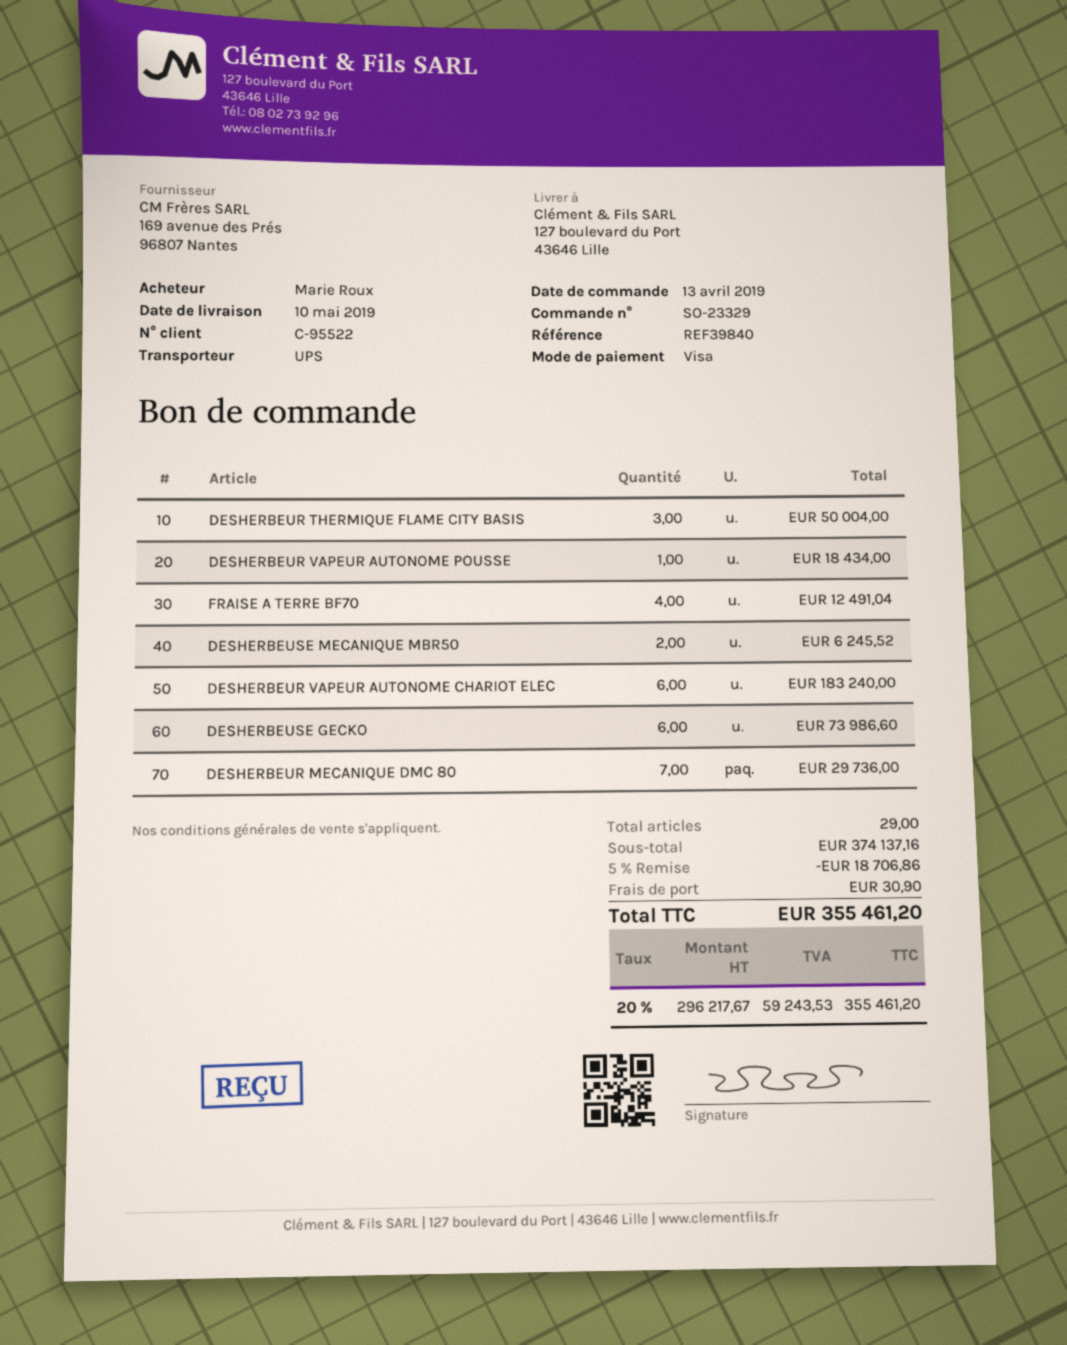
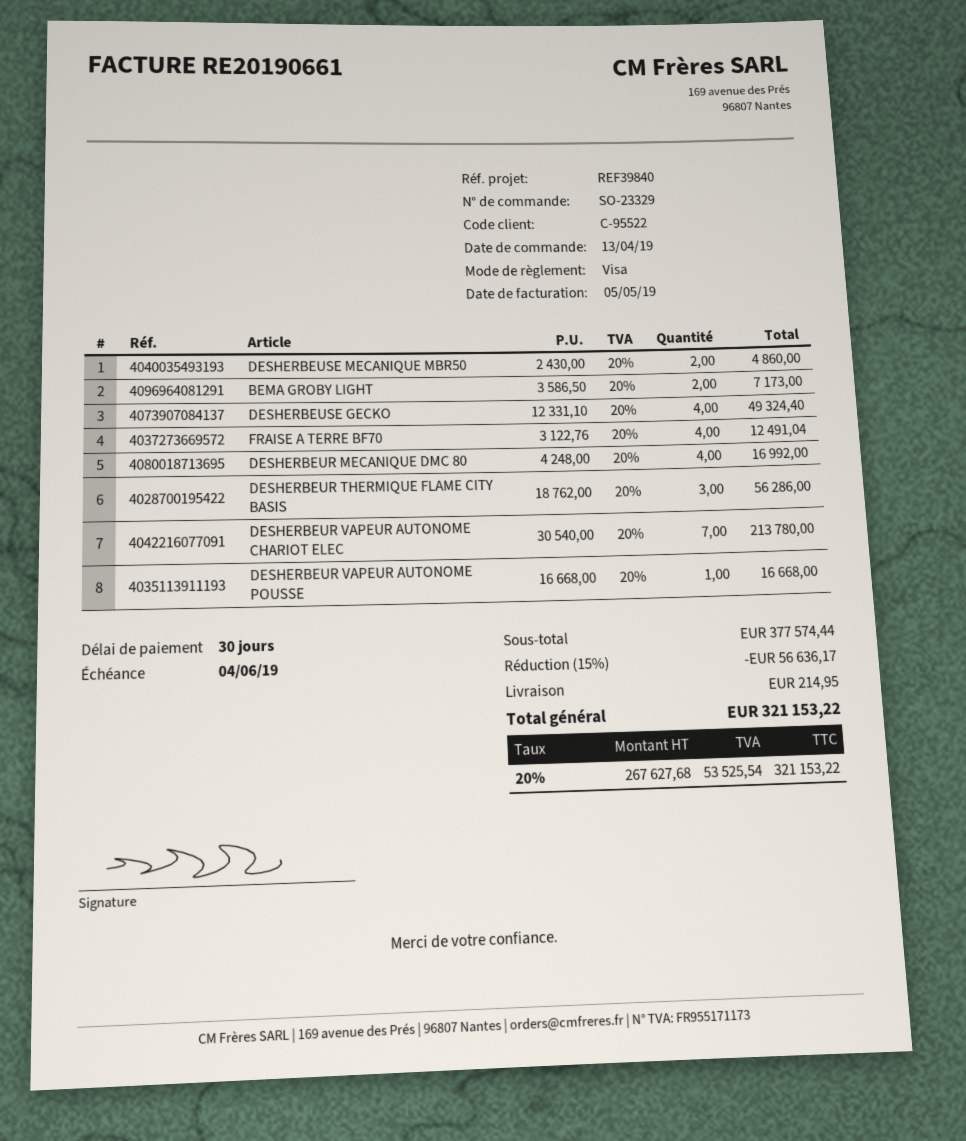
DESHERBEUR THERMIQUE FLAME CITY BASIS: 3 for 50004.00 -> 3 for 56286.00
DESHERBEUR VAPEUR AUTONOME POUSSE: 1 for 18434.00 -> 1 for 16668.00
DESHERBEUSE MECANIQUE MBR50: 2 for 6245.52 -> 2 for 4860.00
DESHERBEUR VAPEUR AUTONOME CHARIOT ELEC: 6 for 183240.00 -> 7 for 213780.00
DESHERBEUSE GECKO: 6 for 73986.60 -> 4 for 49324.40
DESHERBEUR MECANIQUE DMC 80: 7 for 29736.00 -> 4 for 16992.00
BEMA GROBY LIGHT: none -> 2 for 7173.00
subtotal: 374137.16 -> 377574.44
discount: 5% = 18706.86 -> 15% = 56636.17
shipping: 30.90 -> 214.95
net: 296217.67 -> 267627.68
tax: 20% = 59243.53 -> 20% = 53525.54
total: 355461.20 -> 321153.22

